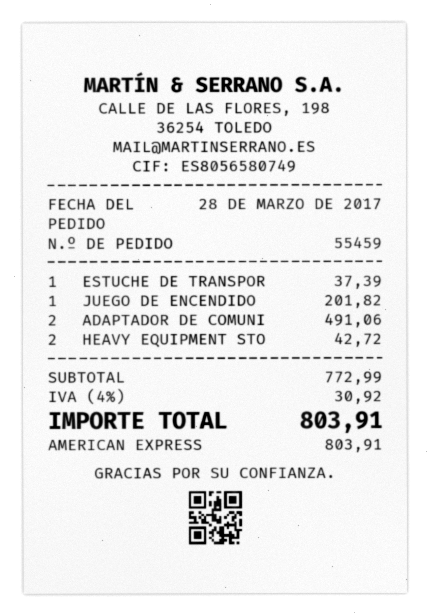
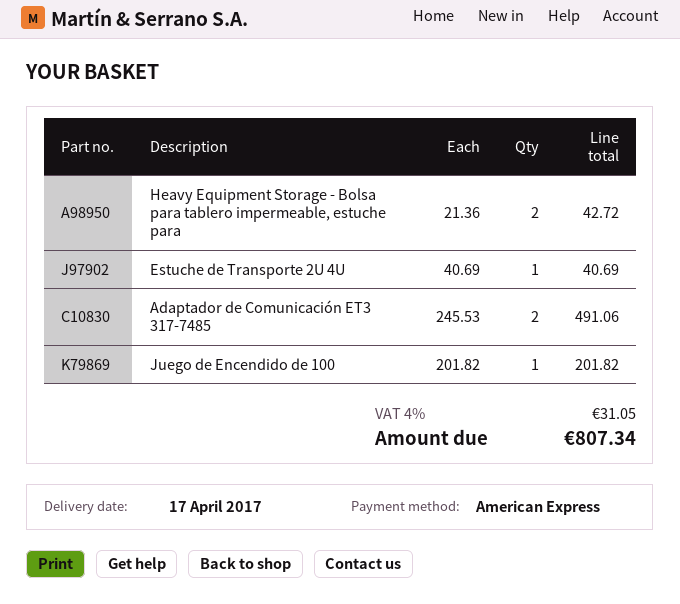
ESTUCHE DE TRANSPOR: 1 for 37.39 -> 1 for 40.69
tax: 4% = 30.92 -> 4% = 31.05
total: 803.91 -> 807.34

